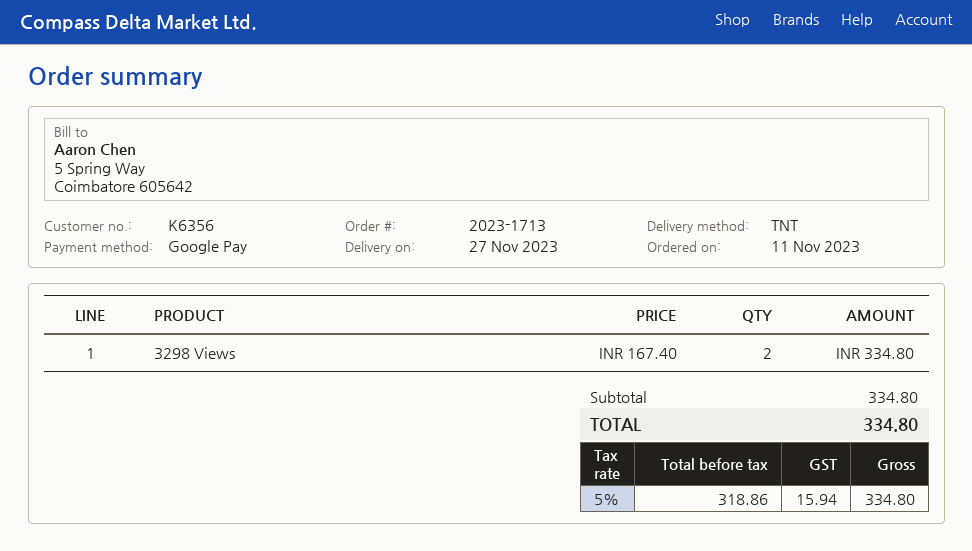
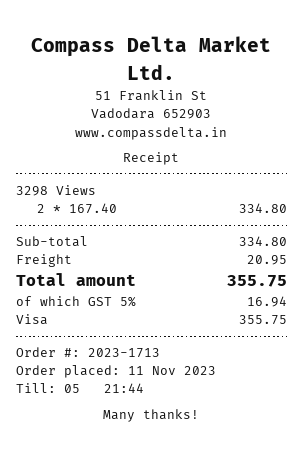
payment method: Google Pay -> Visa
shipping: none -> 20.95
tax: 5% = 15.94 -> 5% = 16.94
total: 334.80 -> 355.75

